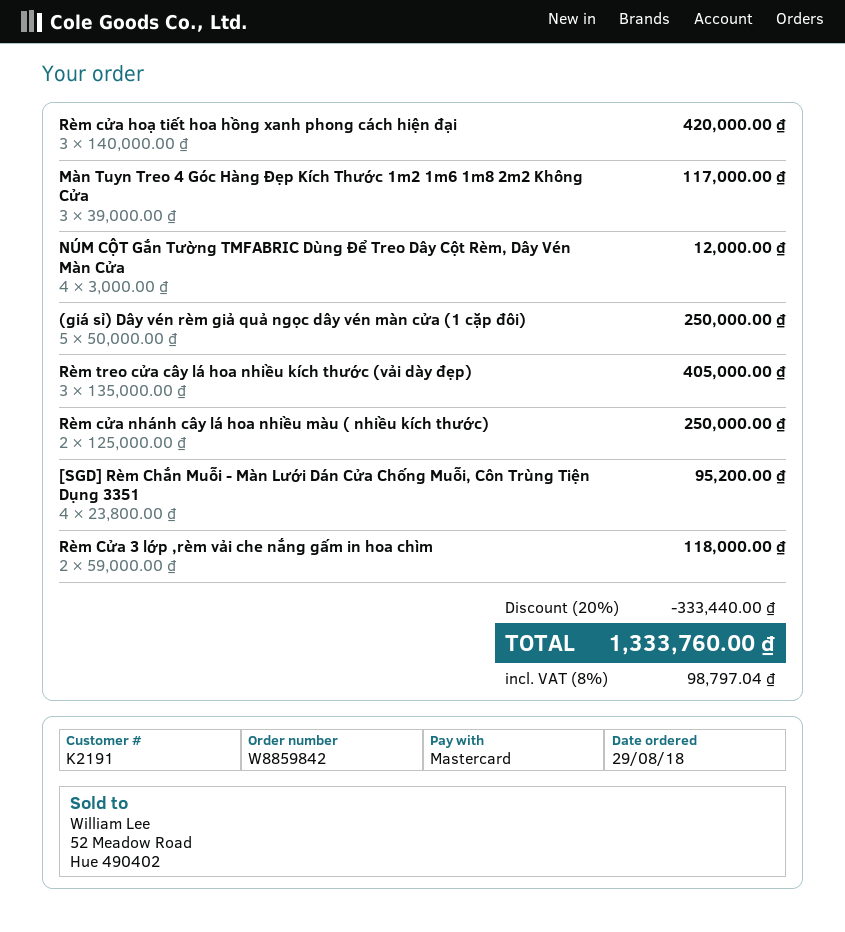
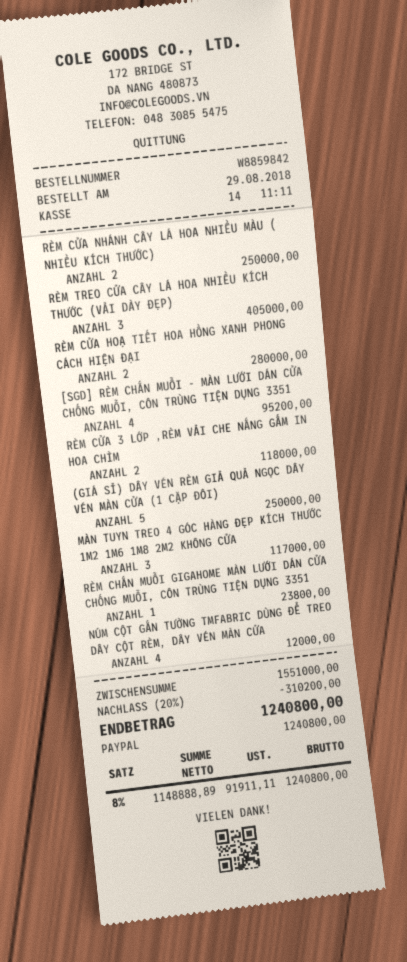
payment method: Mastercard -> PayPal
Rèm cửa hoạ tiết hoa hồng xanh phong cách hiện đại: 3 for 420000.00 -> 2 for 280000.00
RÈM CHẮN MUỖI GIGAHOME MÀN LƯỚI DÁN CỬA CHỐNG MUỖI, CÔN TRÙNG TIỆN DỤNG 3351: none -> 1 for 23800.00
discount: 20% = 333440.00 -> 20% = 310200.00
tax: 8% = 98797.04 -> 8% = 91911.11
total: 1333760.00 -> 1240800.00

